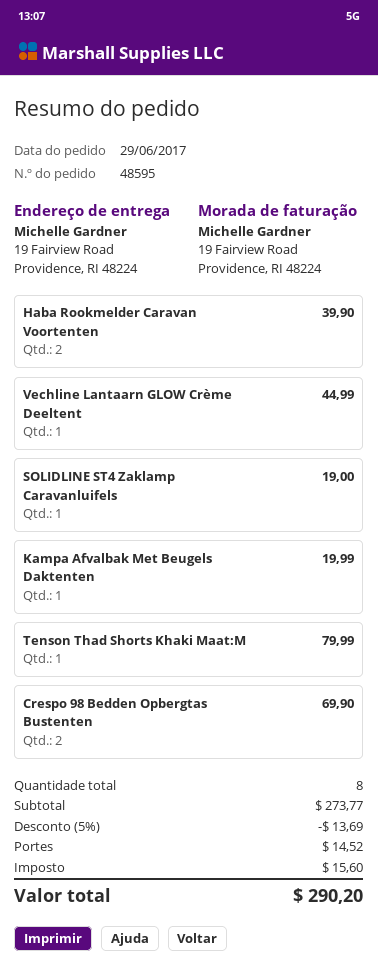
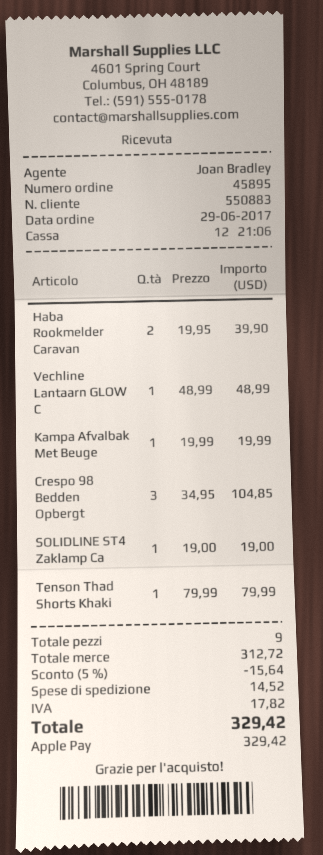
order number: 48595 -> 45895
Vechline Lantaarn GLOW Crème Deeltent: 1 for 44.99 -> 1 for 48.99
Crespo 98 Bedden Opbergtas Bustenten: 2 for 69.90 -> 3 for 104.85
total quantity: 8 -> 9
subtotal: 273.77 -> 312.72
discount: 5% = 13.69 -> 5% = 15.64
tax: 15.60 -> 17.82
total: 290.20 -> 329.42

